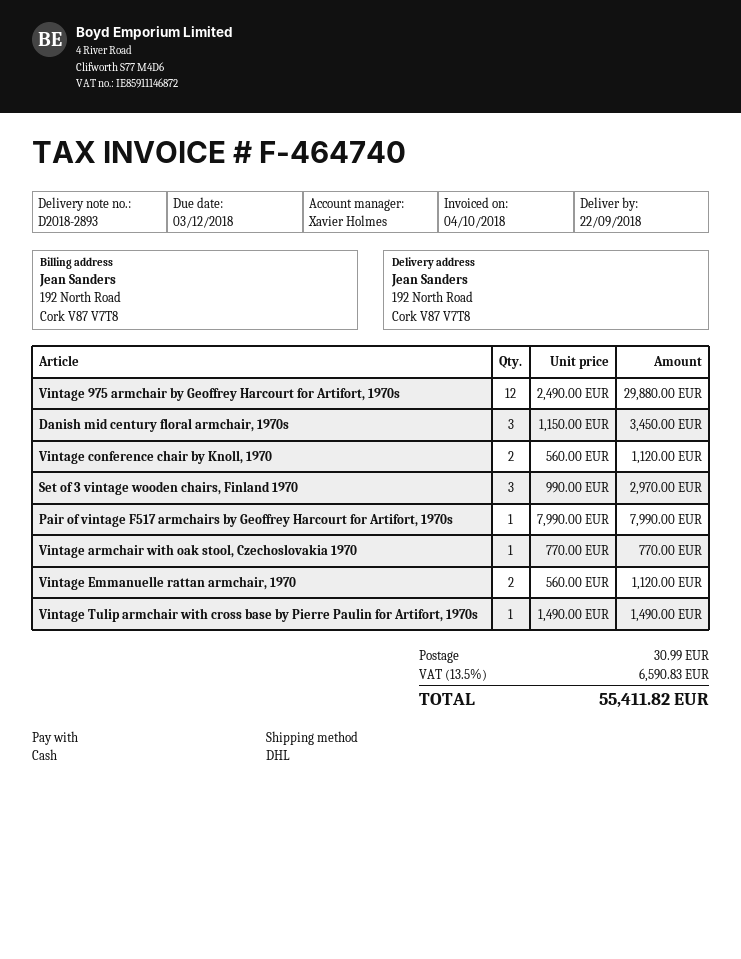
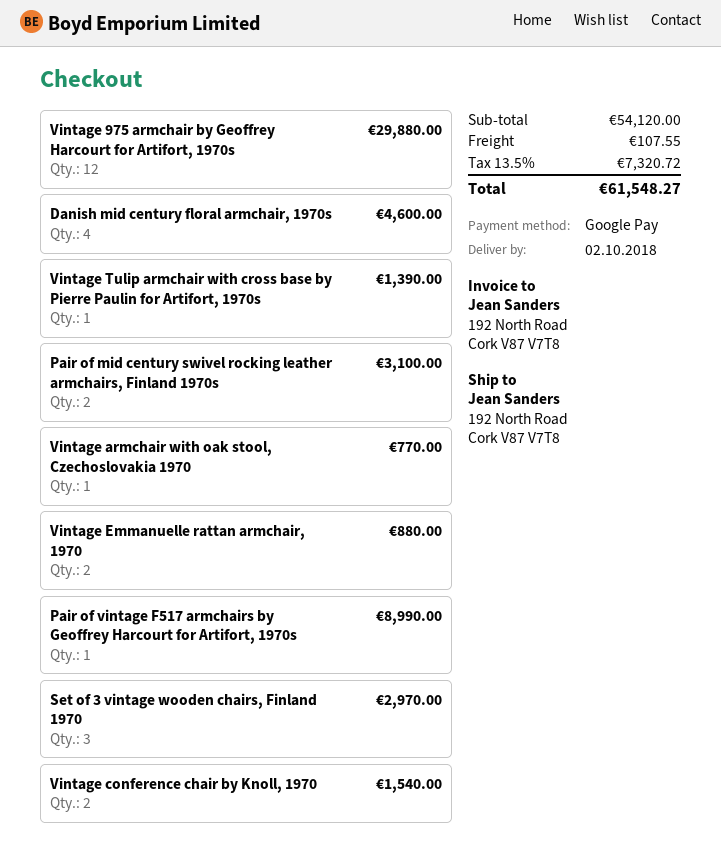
delivery date: 2018-09-22 -> 2018-10-02
payment method: cash -> Google Pay
Danish mid century floral armchair, 1970s: 3 for 3450.00 -> 4 for 4600.00
Vintage conference chair by Knoll, 1970: 2 for 1120.00 -> 2 for 1540.00
Pair of vintage F517 armchairs by Geoffrey Harcourt for Artifort, 1970s: 1 for 7990.00 -> 1 for 8990.00
Vintage Emmanuelle rattan armchair, 1970: 2 for 1120.00 -> 2 for 880.00
Vintage Tulip armchair with cross base by Pierre Paulin for Artifort, 1970s: 1 for 1490.00 -> 1 for 1390.00
Pair of mid century swivel rocking leather armchairs, Finland 1970s: none -> 2 for 3100.00
shipping: 30.99 -> 107.55
tax: 13.5% = 6590.83 -> 13.5% = 7320.72
total: 55411.82 -> 61548.27

